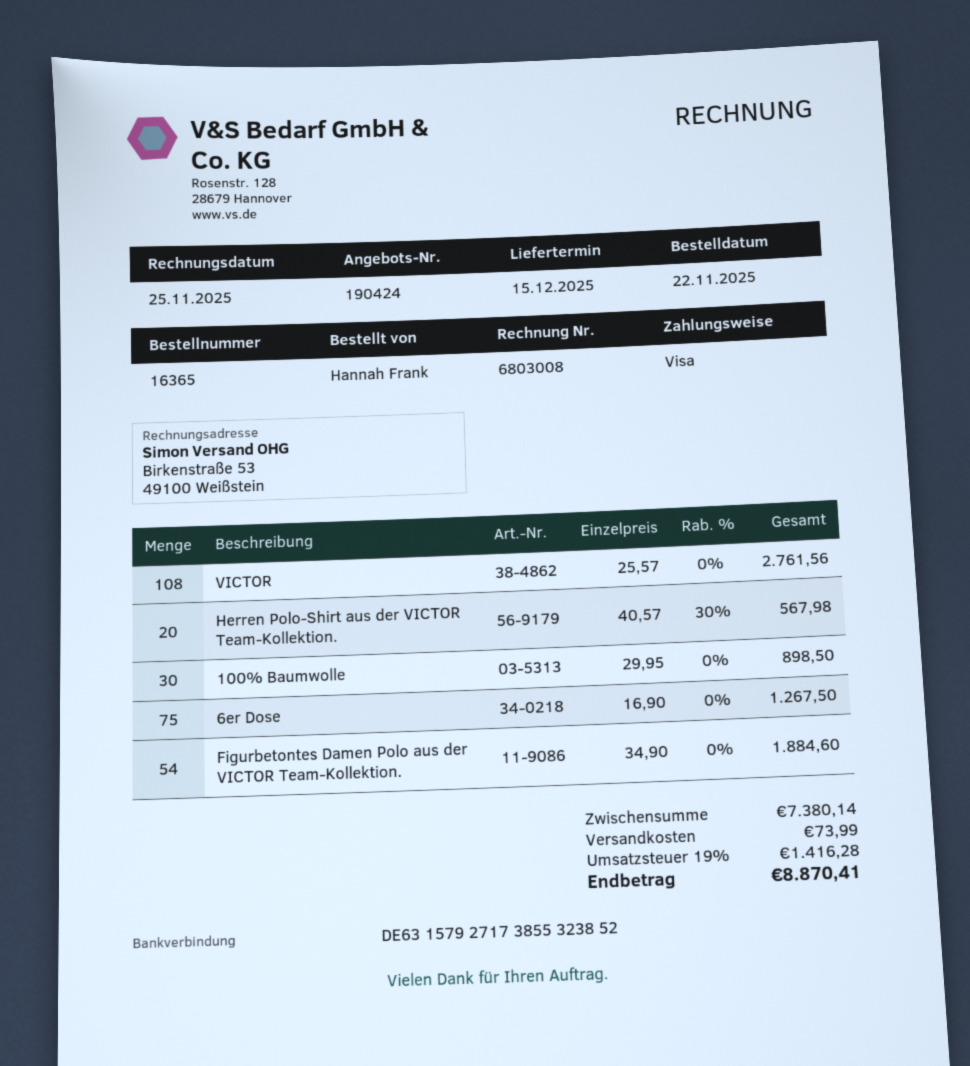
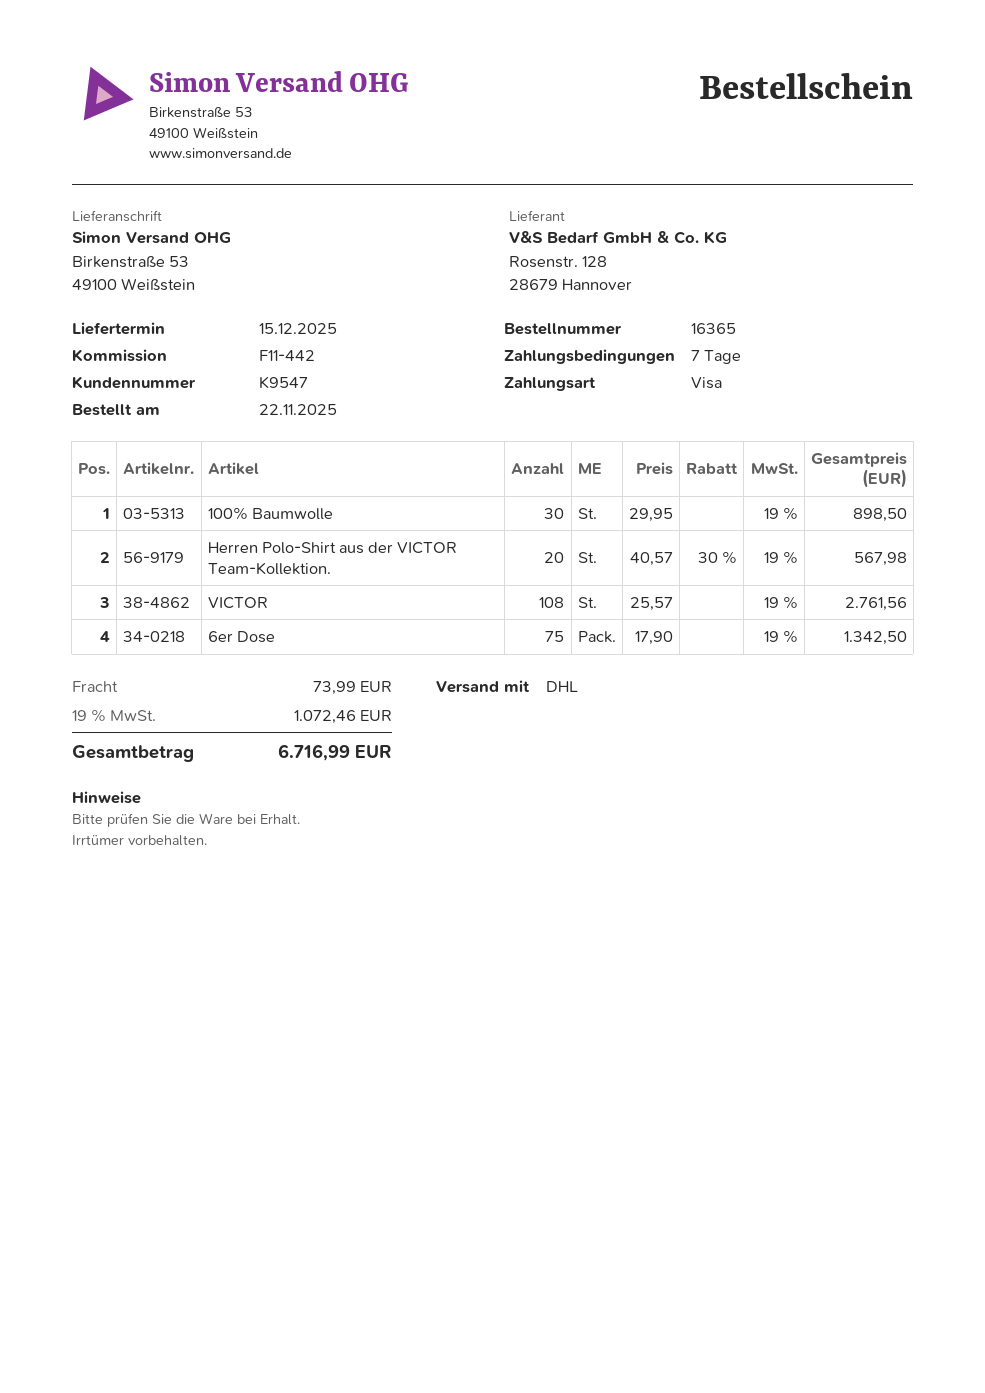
6er Dose: 75 x 16.90 = 1267.50 -> 75 x 17.90 = 1342.50
Figurbetontes Damen Polo aus der VICTOR Team-Kollektion.: 54 x 34.90 = 1884.60 -> none
tax: 19% = 1416.28 -> 19% = 1072.46
total: 8870.41 -> 6716.99

